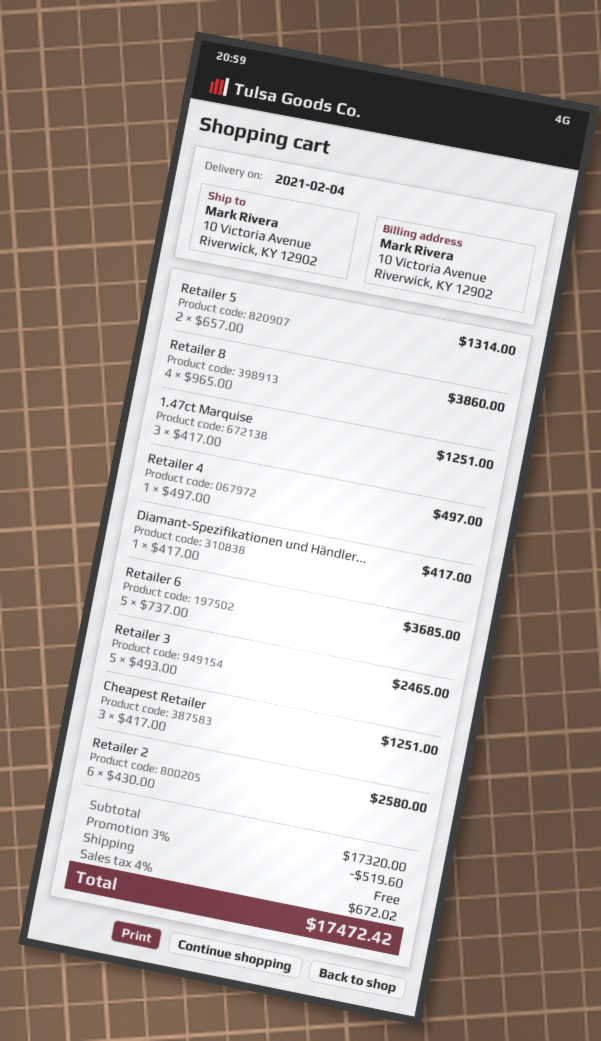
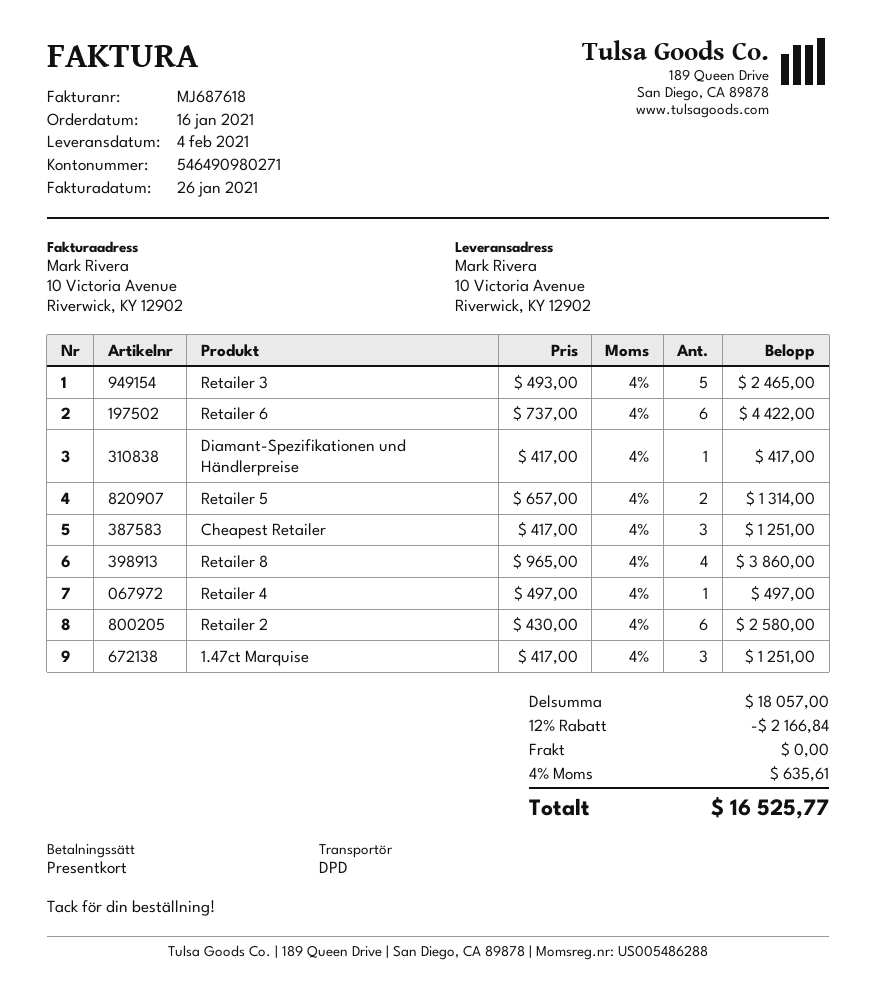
Retailer 6: 5 x 737.00 = 3685.00 -> 6 x 737.00 = 4422.00
subtotal: 17320.00 -> 18057.00
discount: 3% = 519.60 -> 12% = 2166.84
tax: 4% = 672.02 -> 4% = 635.61
total: 17472.42 -> 16525.77

